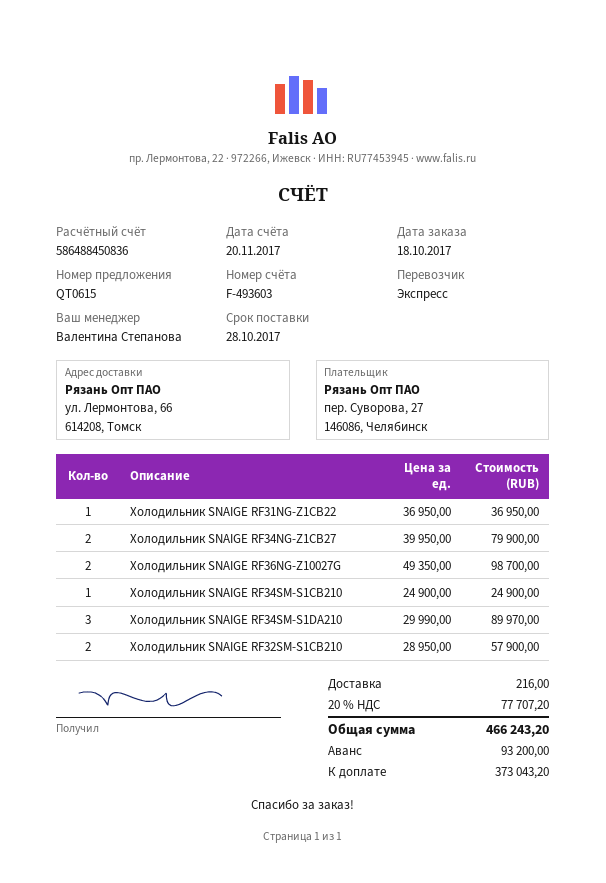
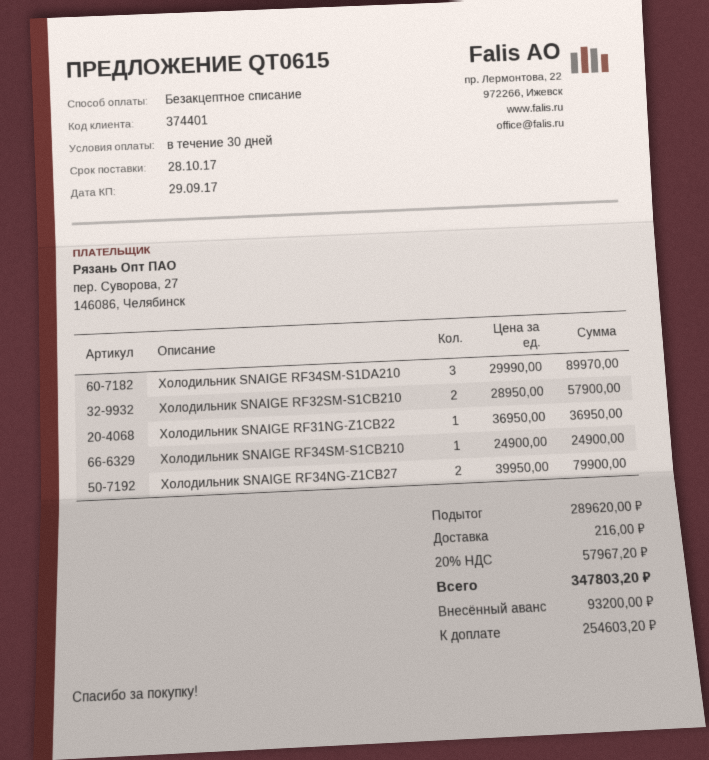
Холодильник SNAIGE RF36NG-Z10027G: 2 x 49350.00 = 98700.00 -> none
tax: 20% = 77707.20 -> 20% = 57967.20
total: 466243.20 -> 347803.20
balance: 373043.20 -> 254603.20

